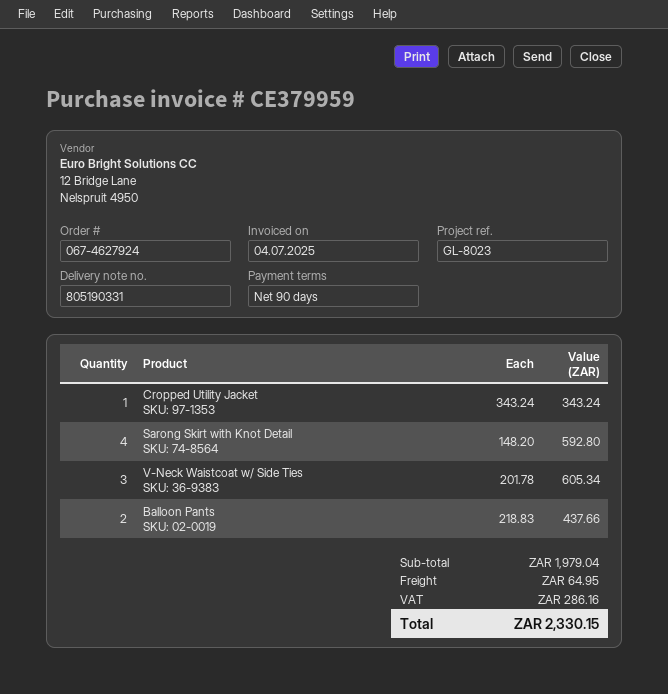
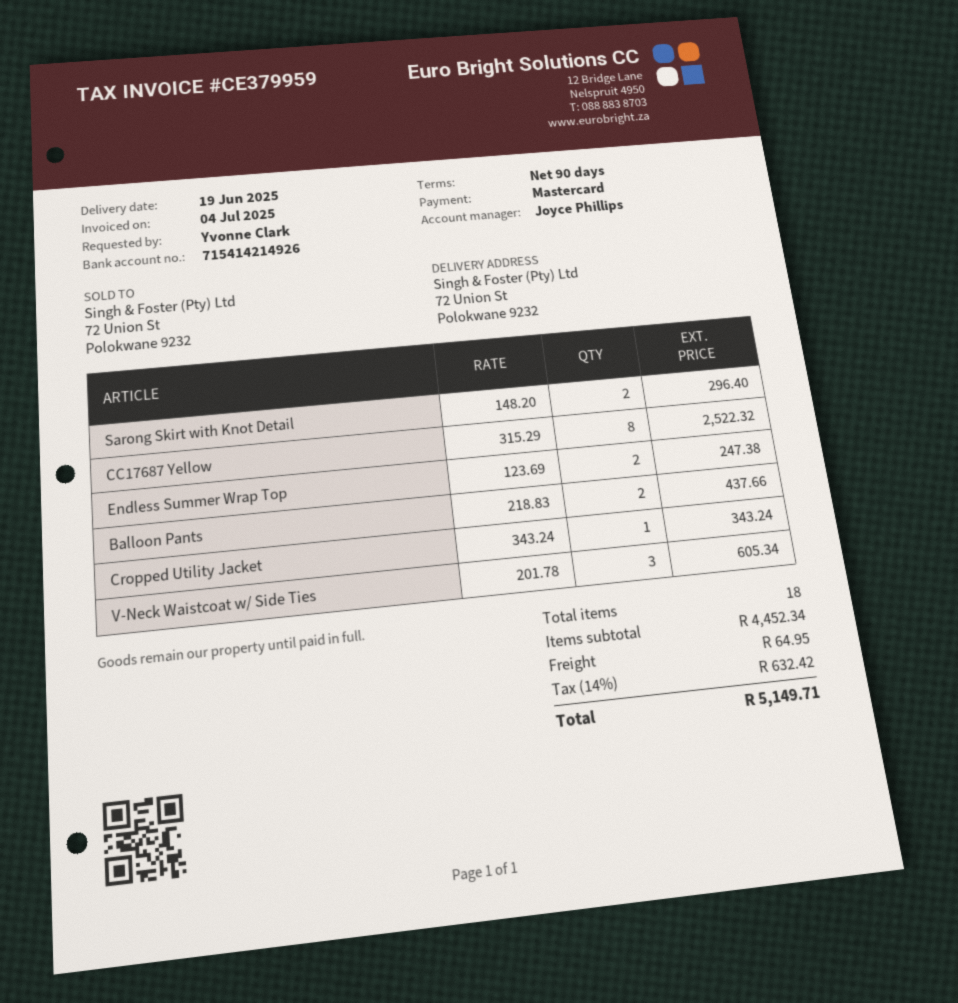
Sarong Skirt with Knot Detail: 4 x 148.20 = 592.80 -> 2 x 148.20 = 296.40
CC17687 Yellow: none -> 8 x 315.29 = 2522.32
Endless Summer Wrap Top: none -> 2 x 123.69 = 247.38
subtotal: 1979.04 -> 4452.34
tax: 286.16 -> 632.42
total: 2330.15 -> 5149.71

